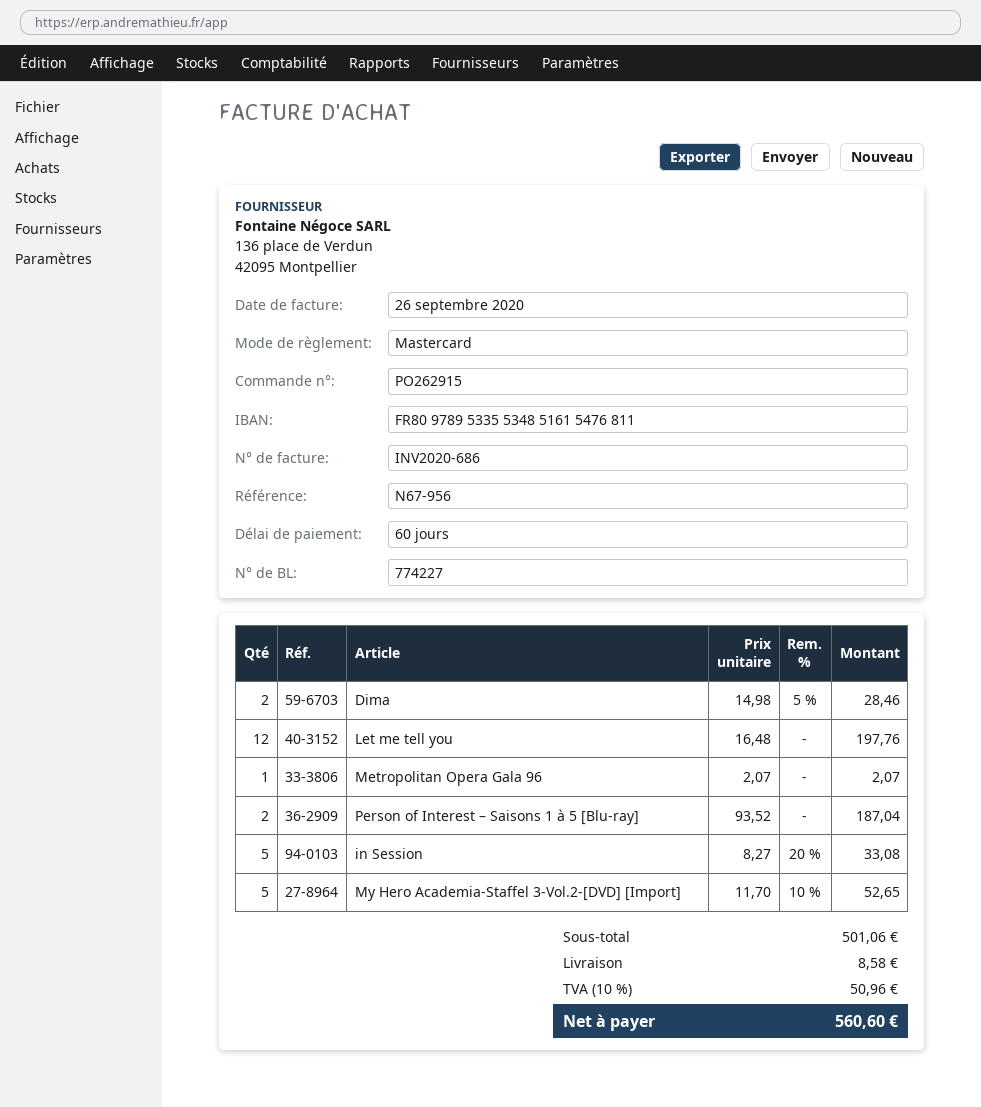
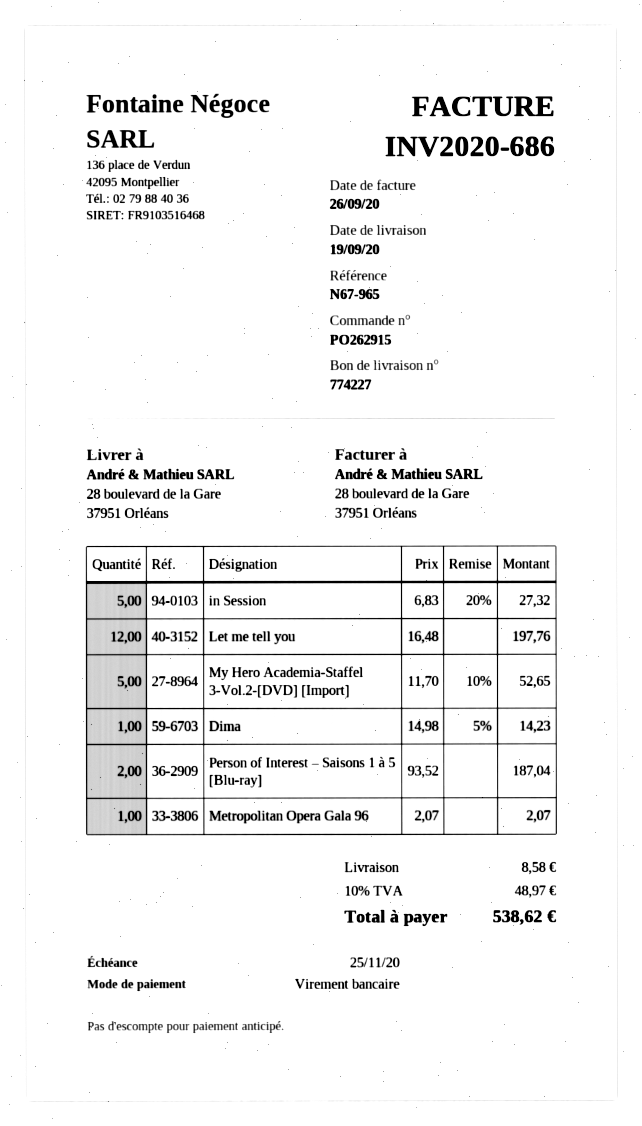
reference: N67-956 -> N67-965
payment method: Mastercard -> bank transfer
Dima: 2 x 14.98 - 5% = 28.46 -> 1 x 14.98 - 5% = 14.23
in Session: 5 x 8.27 - 20% = 33.08 -> 5 x 6.83 - 20% = 27.32
tax: 10% = 50.96 -> 10% = 48.97
total: 560.60 -> 538.62

